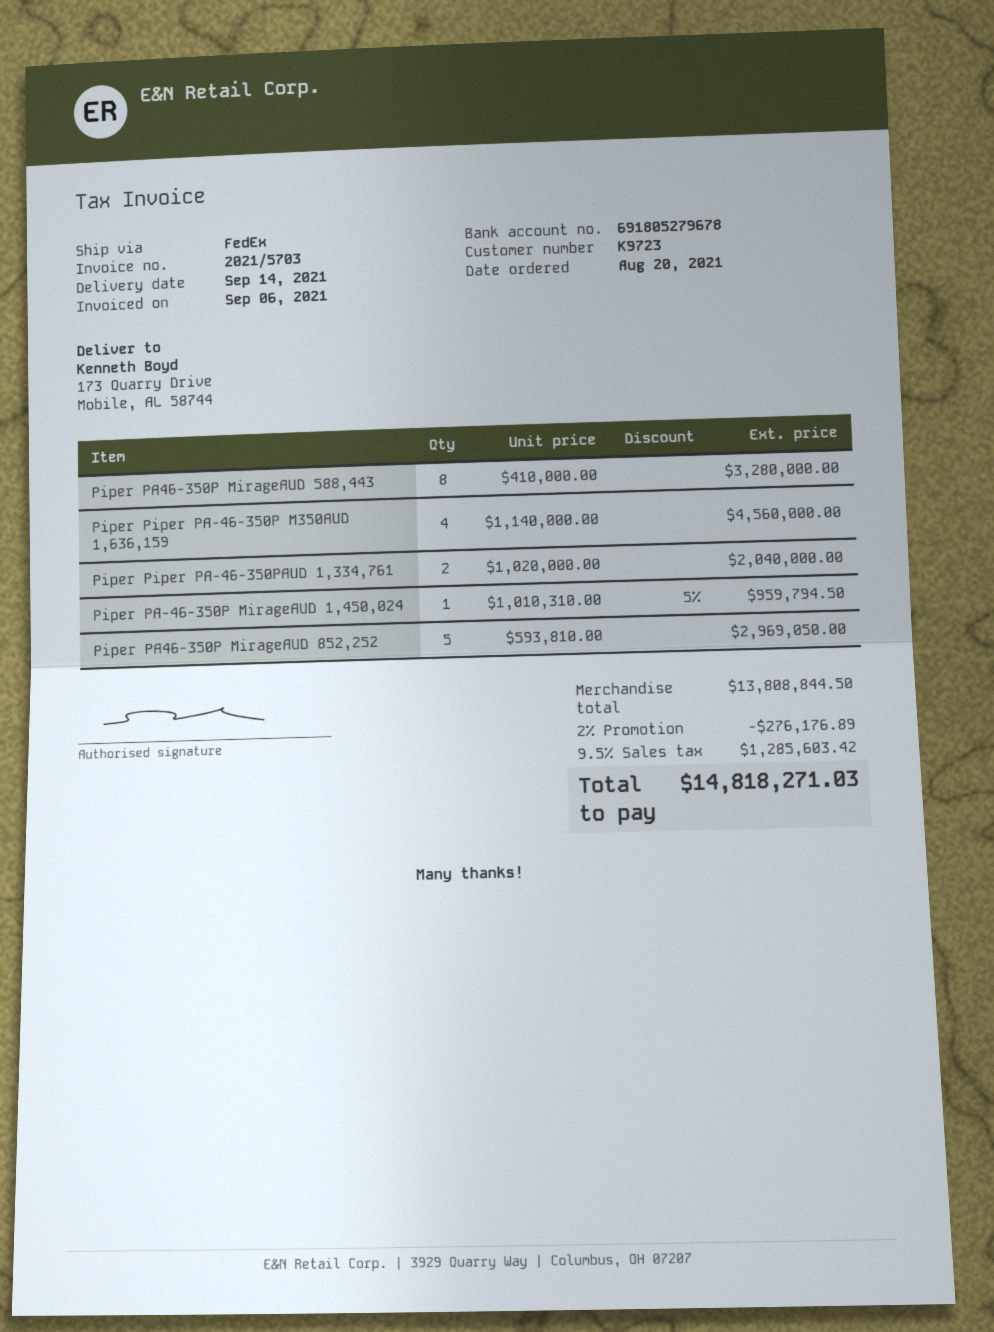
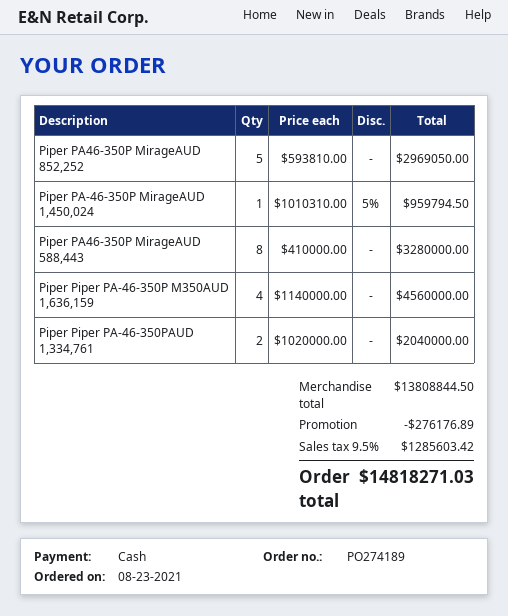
order date: 2021-08-20 -> 2021-08-23

